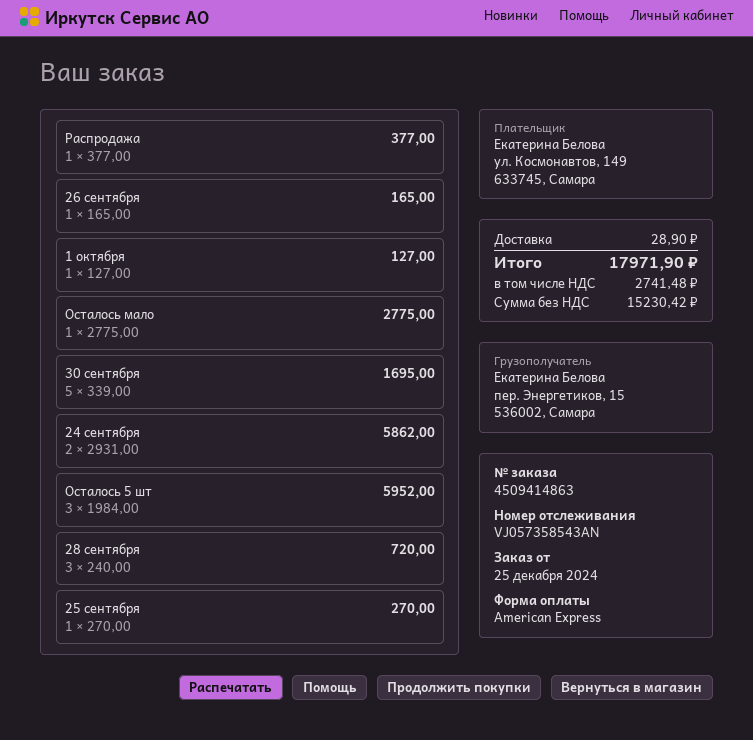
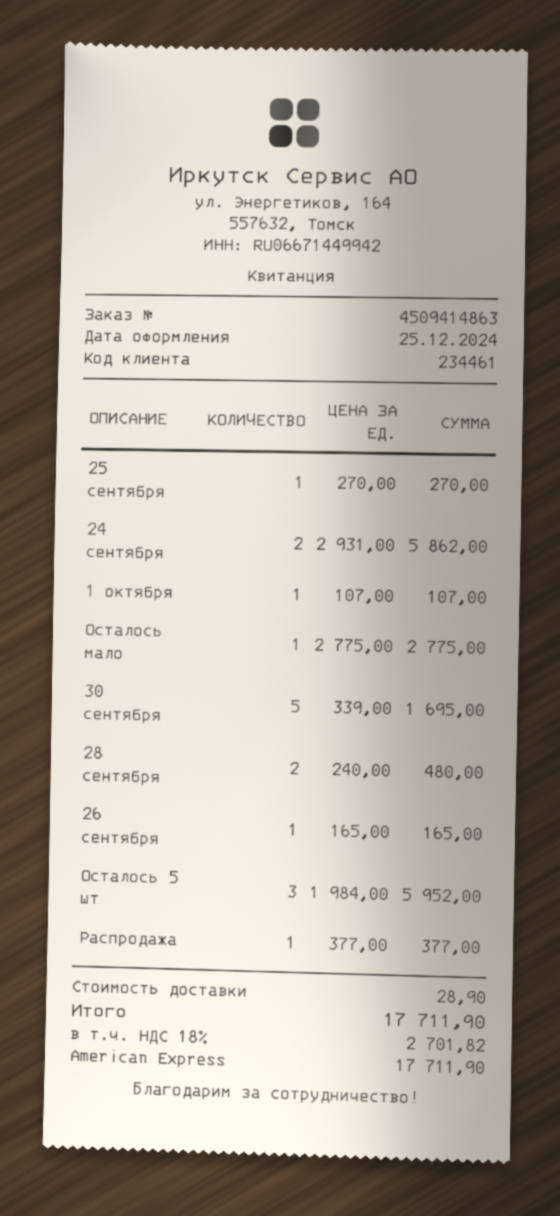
1 октября: 1 x 127.00 = 127.00 -> 1 x 107.00 = 107.00
28 сентября: 3 x 240.00 = 720.00 -> 2 x 240.00 = 480.00
tax: 2741.48 -> 2701.82
total: 17971.90 -> 17711.90

